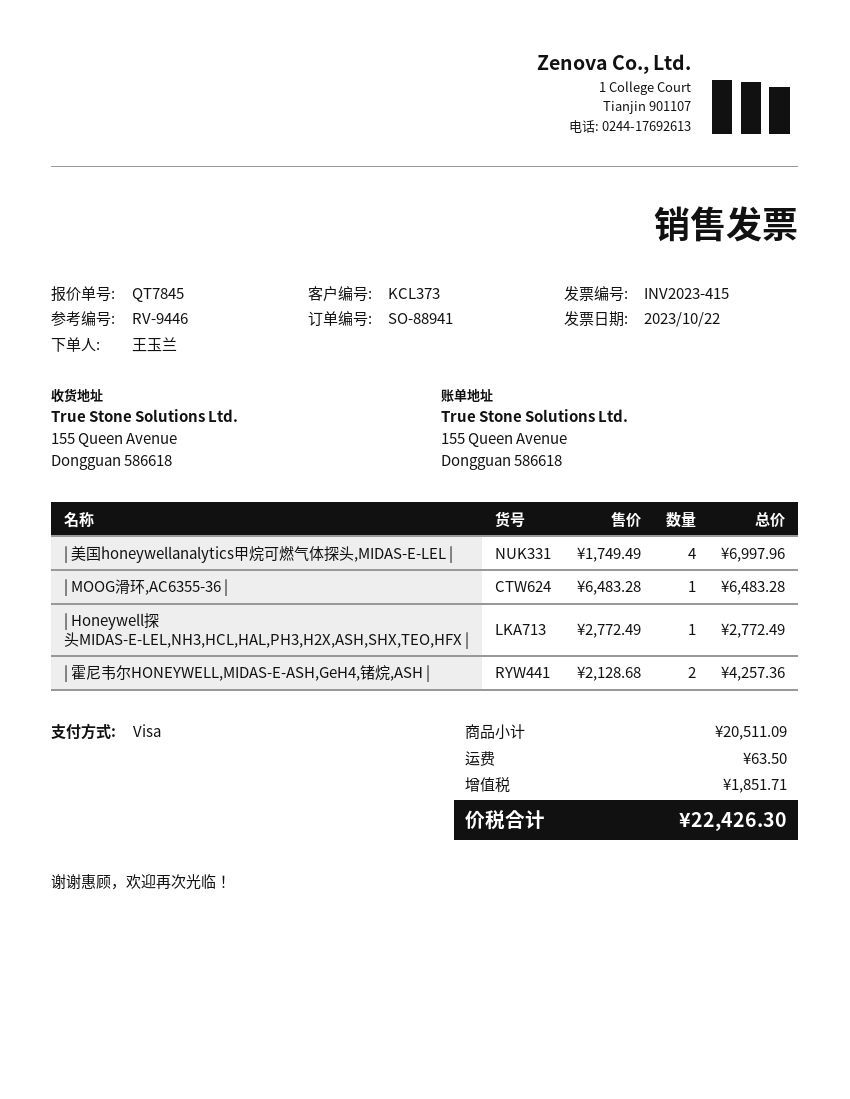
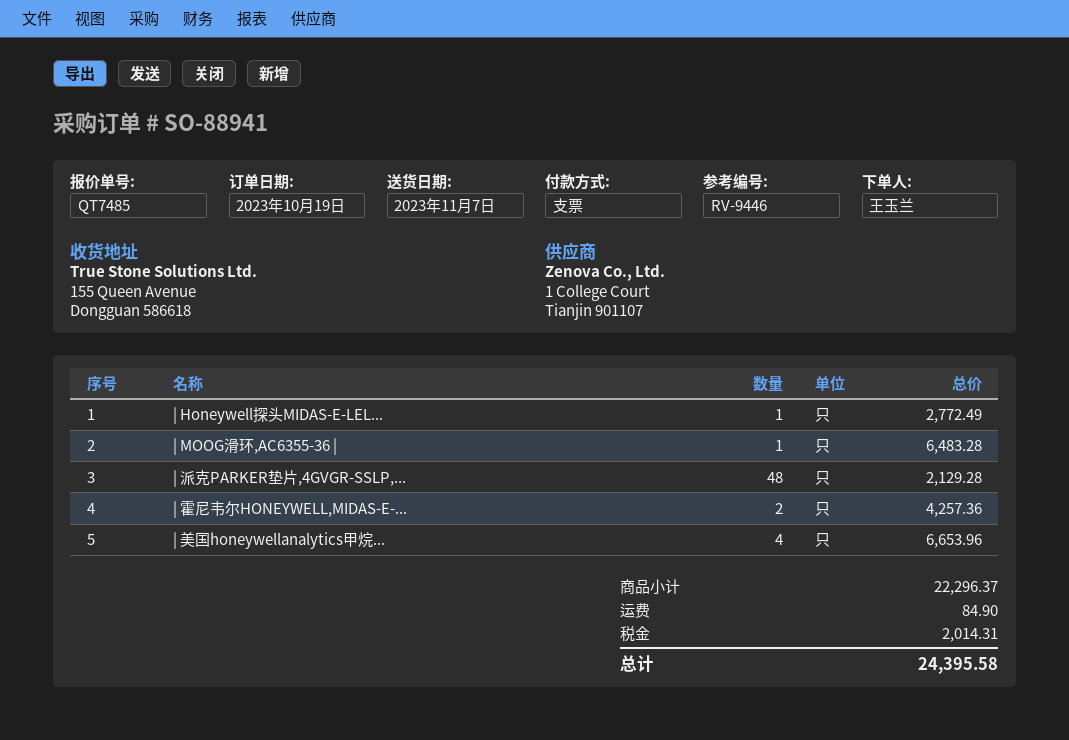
quote number: QT7845 -> QT7485
payment method: Visa -> cheque
| 美国honeywellanalytics甲烷可燃气体探头,MIDAS-E-LEL |: 4 for 6997.96 -> 4 for 6653.96
| 派克PARKER垫片,4GVGR-SSLP,...: none -> 48 for 2129.28
subtotal: 20511.09 -> 22296.37
shipping: 63.50 -> 84.90
tax: 1851.71 -> 2014.31
total: 22426.30 -> 24395.58

